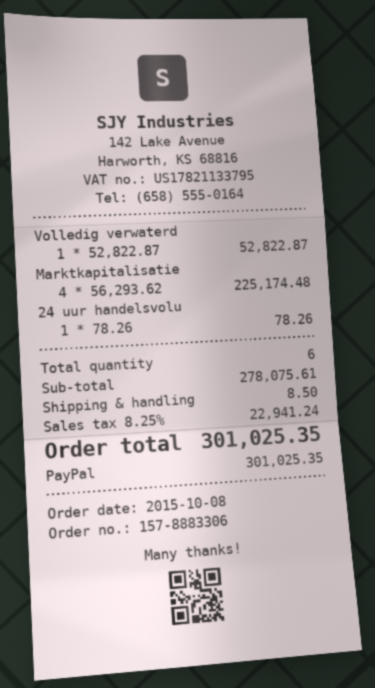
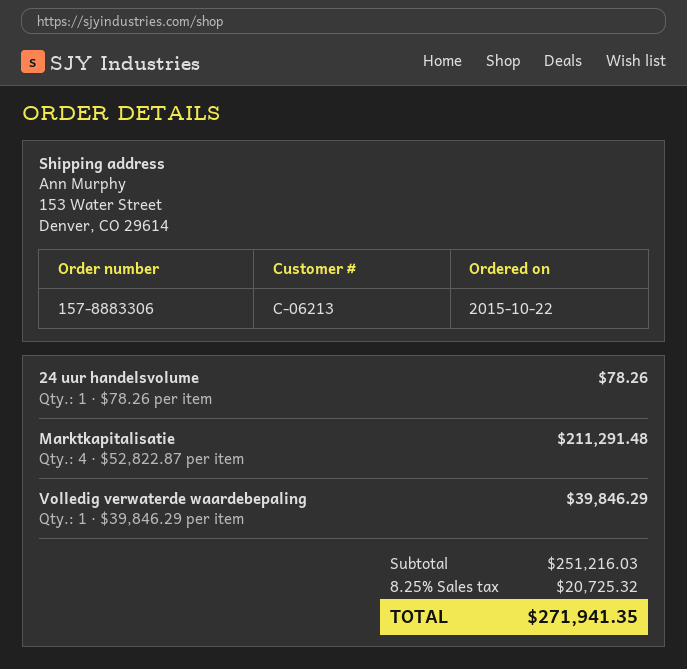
order date: 2015-10-08 -> 2015-10-22
Volledig verwaterd: 1 x 52822.87 = 52822.87 -> 1 x 39846.29 = 39846.29
Marktkapitalisatie: 4 x 56293.62 = 225174.48 -> 4 x 52822.87 = 211291.48
subtotal: 278075.61 -> 251216.03
shipping: 8.50 -> none
tax: 8.25% = 22941.24 -> 8.25% = 20725.32
total: 301025.35 -> 271941.35

